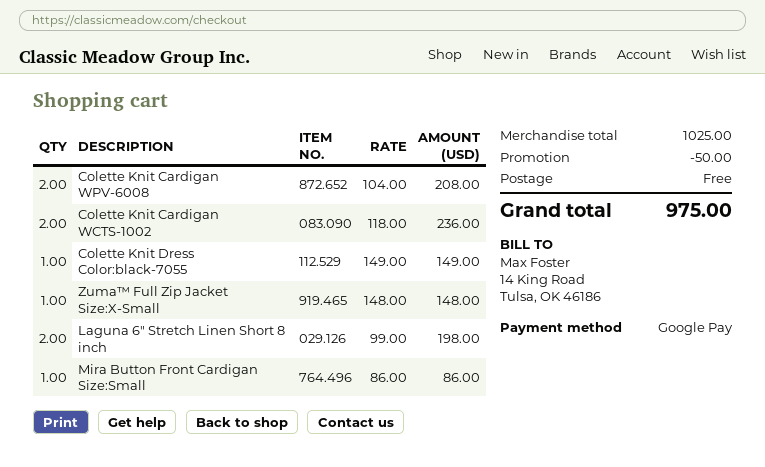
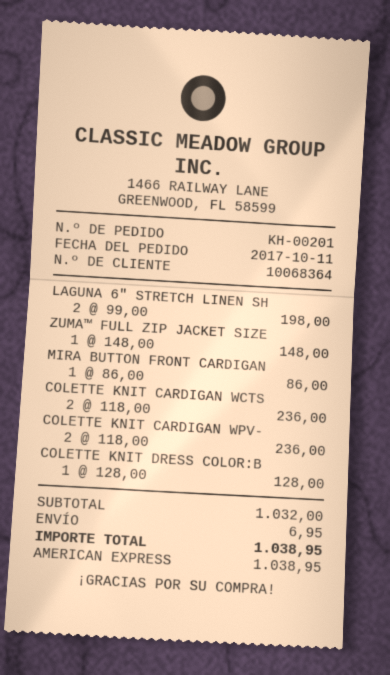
payment method: Google Pay -> American Express
Colette Knit Cardigan WPV-6008: 2 x 104.00 = 208.00 -> 2 x 118.00 = 236.00
Colette Knit Dress Color:black-7055: 1 x 149.00 = 149.00 -> 1 x 128.00 = 128.00
subtotal: 1025.00 -> 1032.00
discount: 50.00 -> none
shipping: 0.00 -> 6.95
total: 975.00 -> 1038.95

